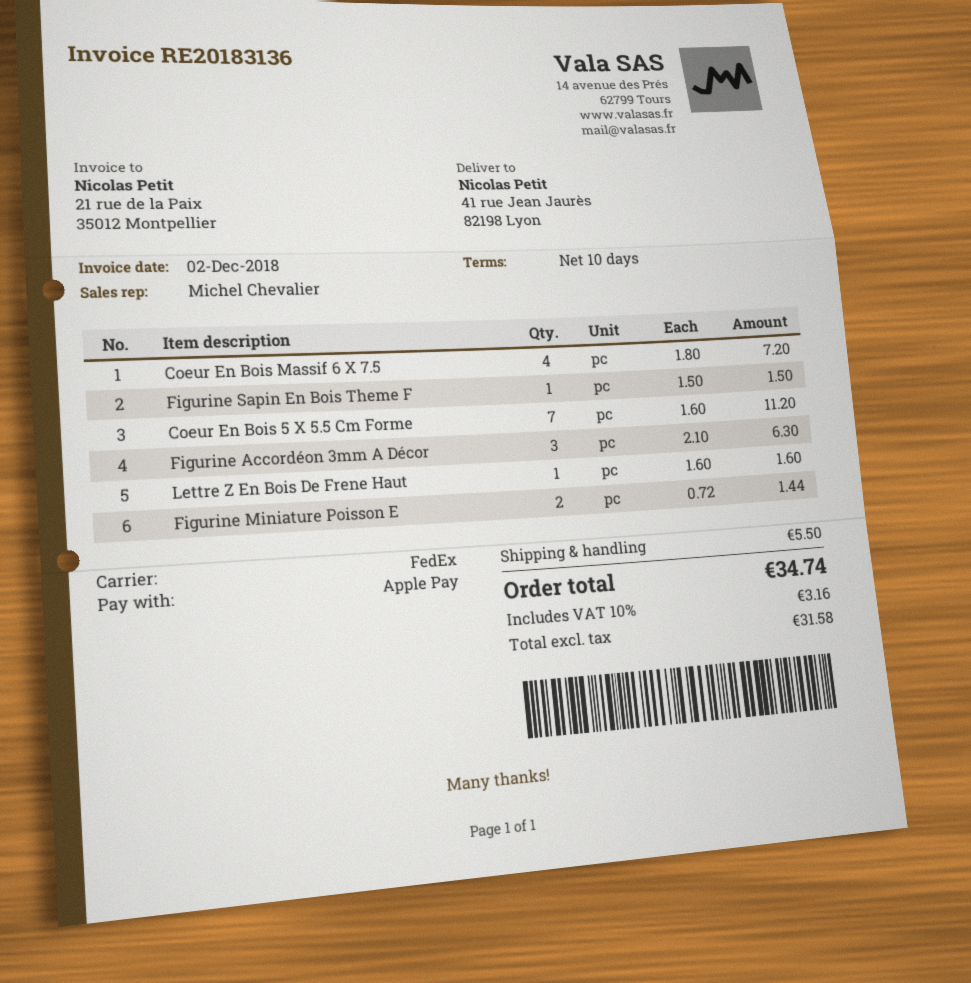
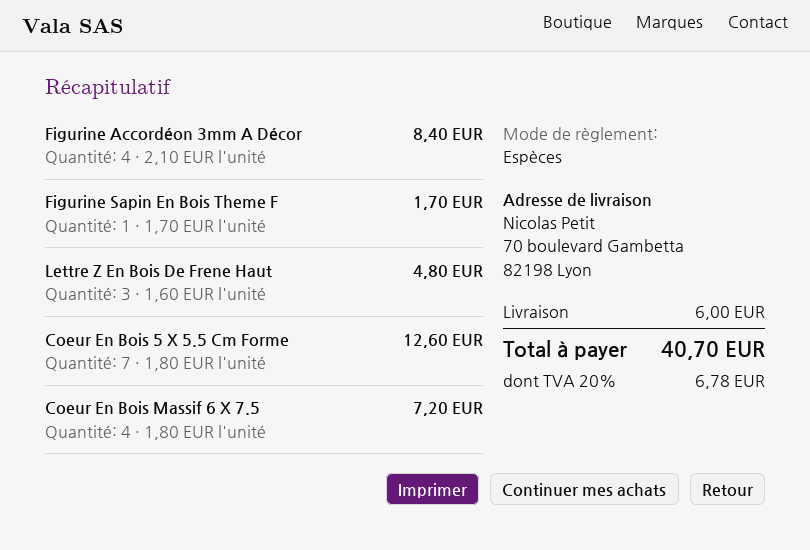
payment method: Apple Pay -> cash
ship to: 41 rue Jean Jaurès, 82198 Lyon -> 70 boulevard Gambetta, 82198 Lyon
Figurine Sapin En Bois Theme F: 1 x 1.50 = 1.50 -> 1 x 1.70 = 1.70
Coeur En Bois 5 X 5.5 Cm Forme: 7 x 1.60 = 11.20 -> 7 x 1.80 = 12.60
Figurine Accordéon 3mm A Décor: 3 x 2.10 = 6.30 -> 4 x 2.10 = 8.40
Lettre Z En Bois De Frene Haut: 1 x 1.60 = 1.60 -> 3 x 1.60 = 4.80
Figurine Miniature Poisson E: 2 x 0.72 = 1.44 -> none
shipping: 5.50 -> 6.00
tax: 10% = 3.16 -> 20% = 6.78
total: 34.74 -> 40.70

